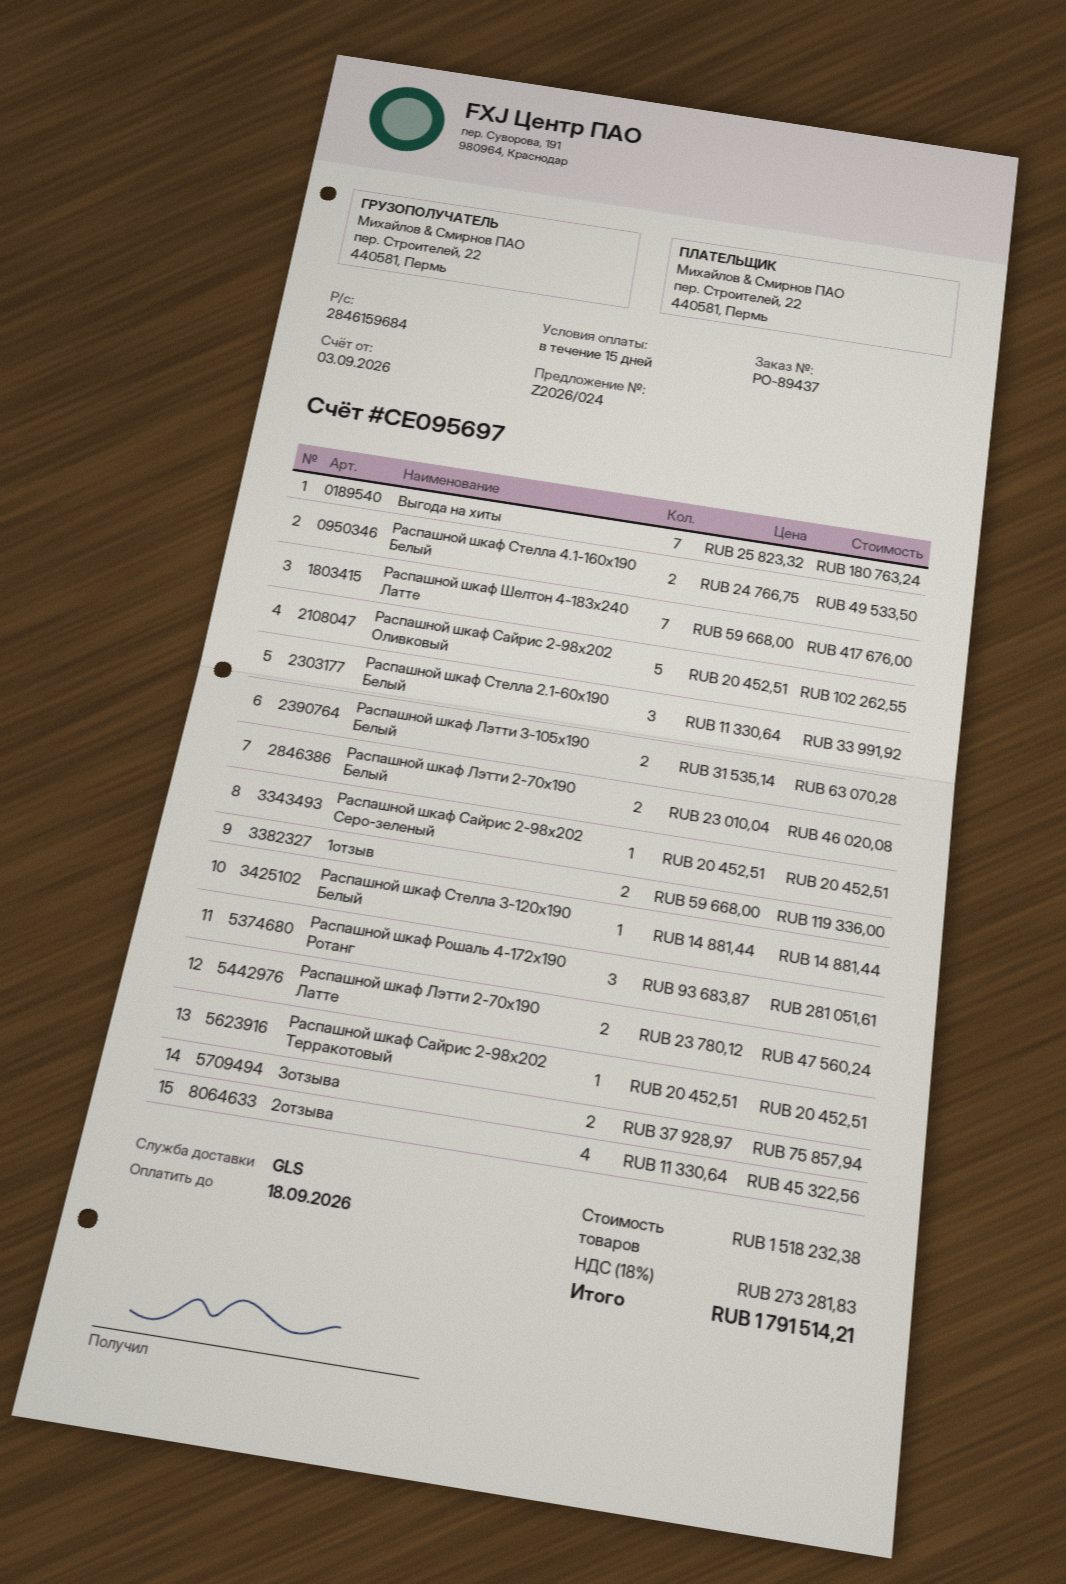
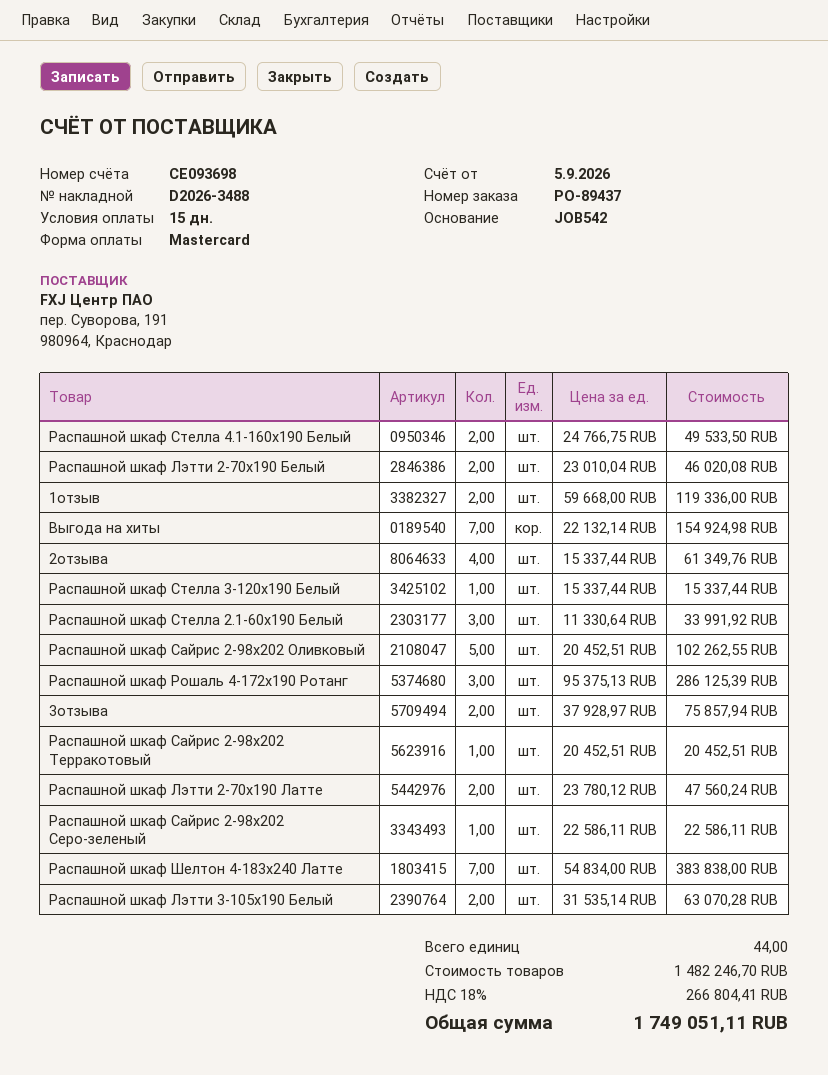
invoice number: CE095697 -> CE093698
invoice date: 2026-09-03 -> 2026-09-05
Выгода на хиты: 7 x 25823.32 = 180763.24 -> 7 x 22132.14 = 154924.98
Распашной шкаф Шелтон 4-183x240 Латте: 7 x 59668.00 = 417676.00 -> 7 x 54834.00 = 383838.00
Распашной шкаф Сайрис 2-98x202 Серо-зеленый: 1 x 20452.51 = 20452.51 -> 1 x 22586.11 = 22586.11
Распашной шкаф Стелла 3-120x190 Белый: 1 x 14881.44 = 14881.44 -> 1 x 15337.44 = 15337.44
Распашной шкаф Рошаль 4-172x190 Ротанг: 3 x 93683.87 = 281051.61 -> 3 x 95375.13 = 286125.39
2отзыва: 4 x 11330.64 = 45322.56 -> 4 x 15337.44 = 61349.76
subtotal: 1518232.38 -> 1482246.70
tax: 18% = 273281.83 -> 18% = 266804.41
total: 1791514.21 -> 1749051.11

